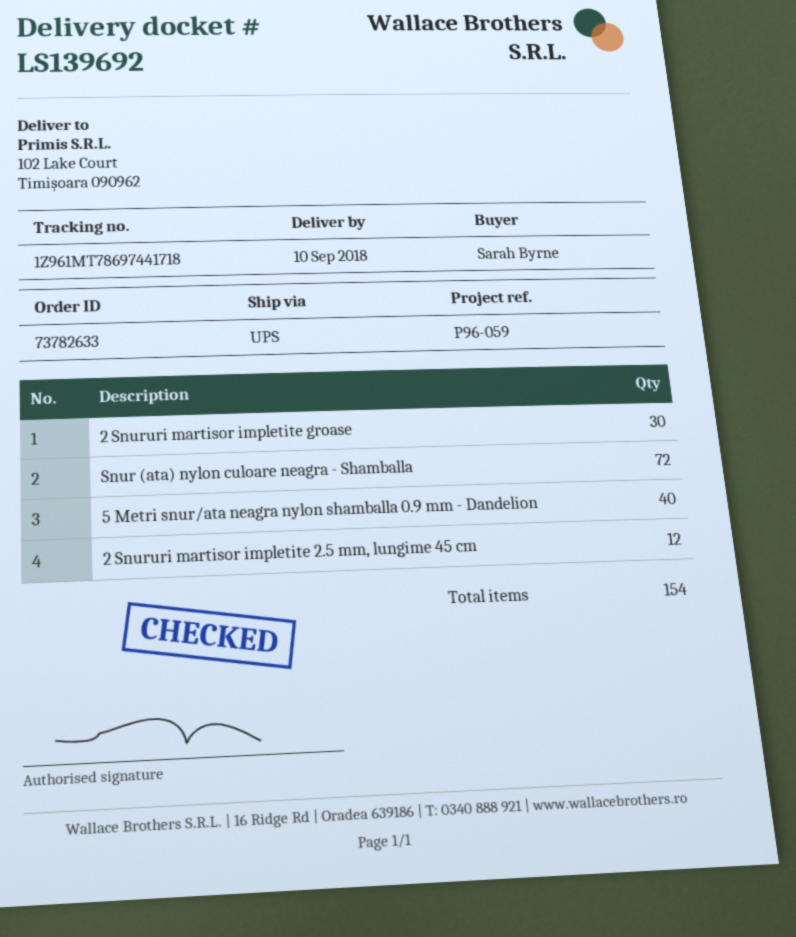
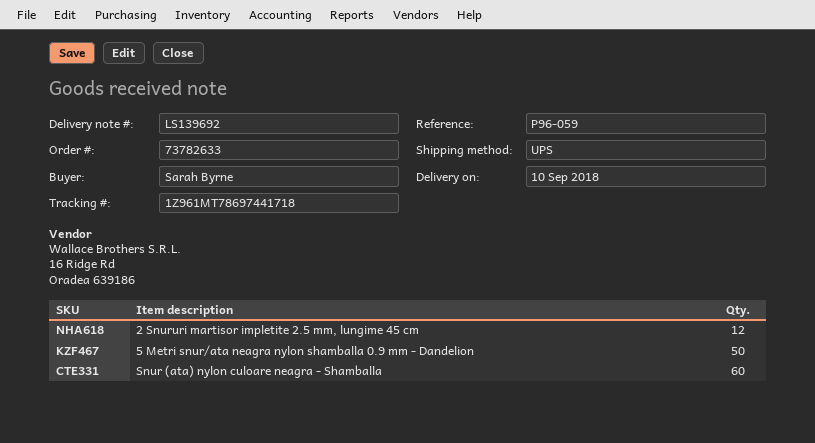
2 Snururi martisor impletite groase: 30 -> none
Snur (ata) nylon culoare neagra - Shamballa: 72 -> 60
5 Metri snur/ata neagra nylon shamballa 0.9 mm - Dandelion: 40 -> 50

